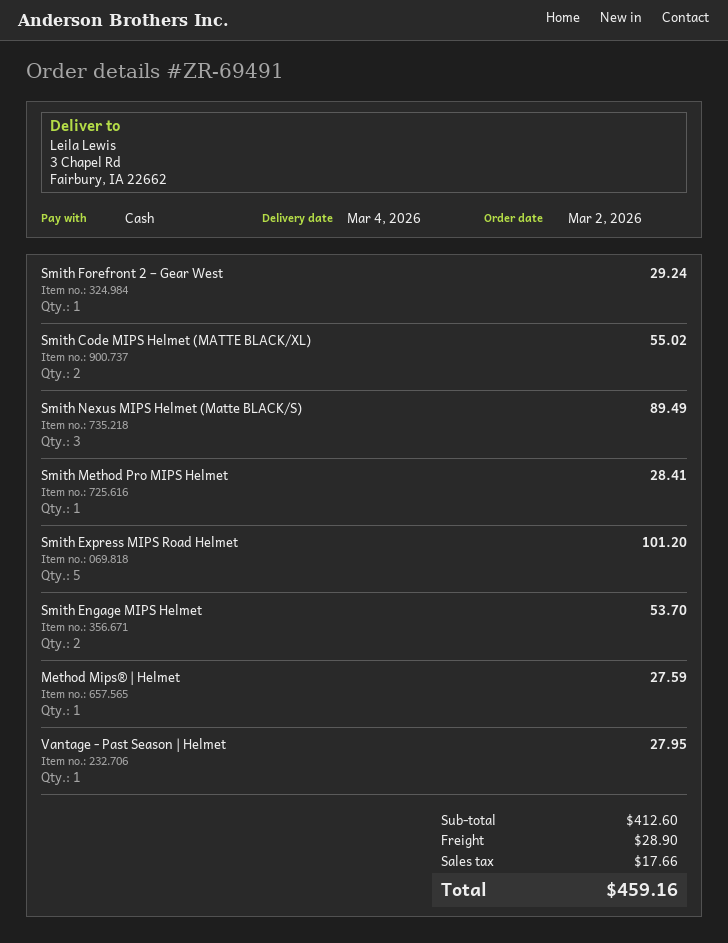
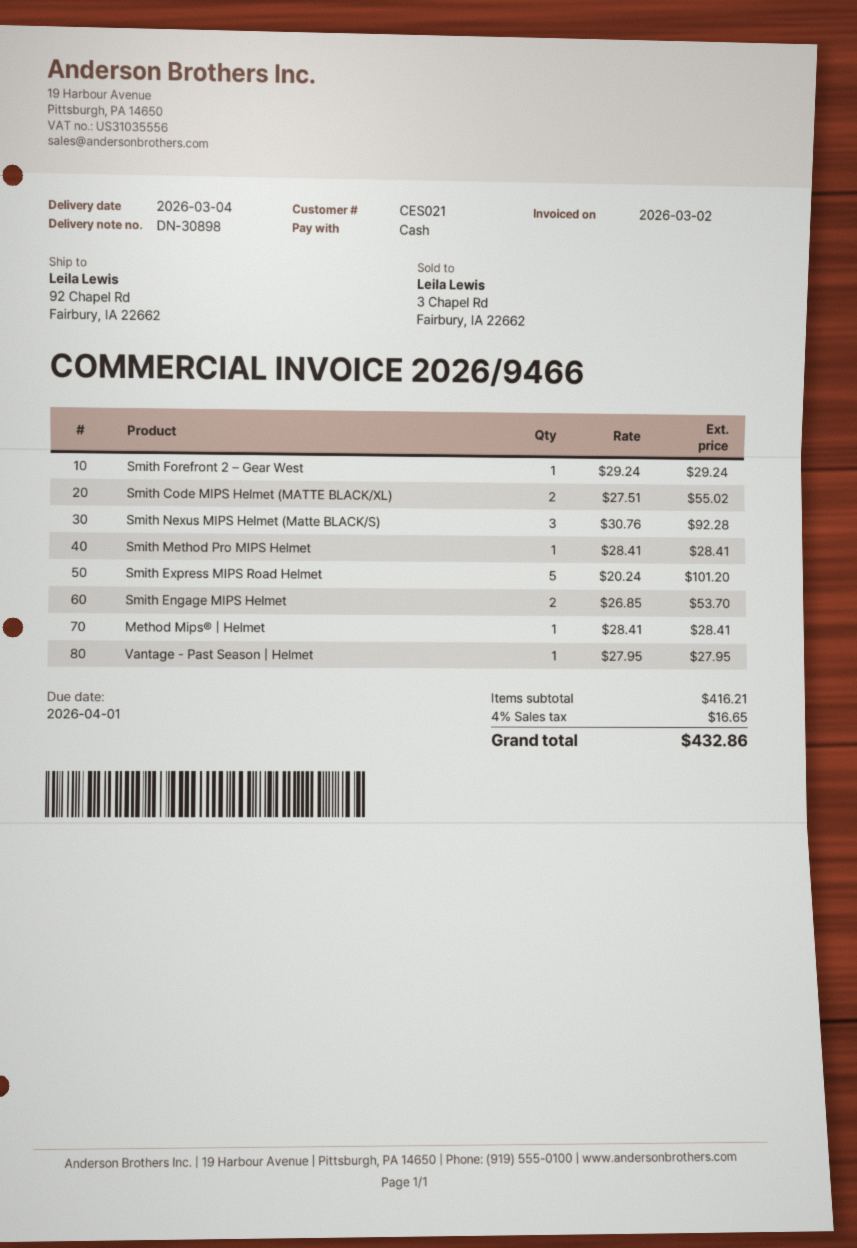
ship to: 3 Chapel Rd, Fairbury, IA 22662 -> 92 Chapel Rd, Fairbury, IA 22662
Smith Nexus MIPS Helmet (Matte BLACK/S): 3 for 89.49 -> 3 for 92.28
Method Mips® | Helmet: 1 for 27.59 -> 1 for 28.41
subtotal: 412.60 -> 416.21
shipping: 28.90 -> none
tax: 17.66 -> 16.65
total: 459.16 -> 432.86

